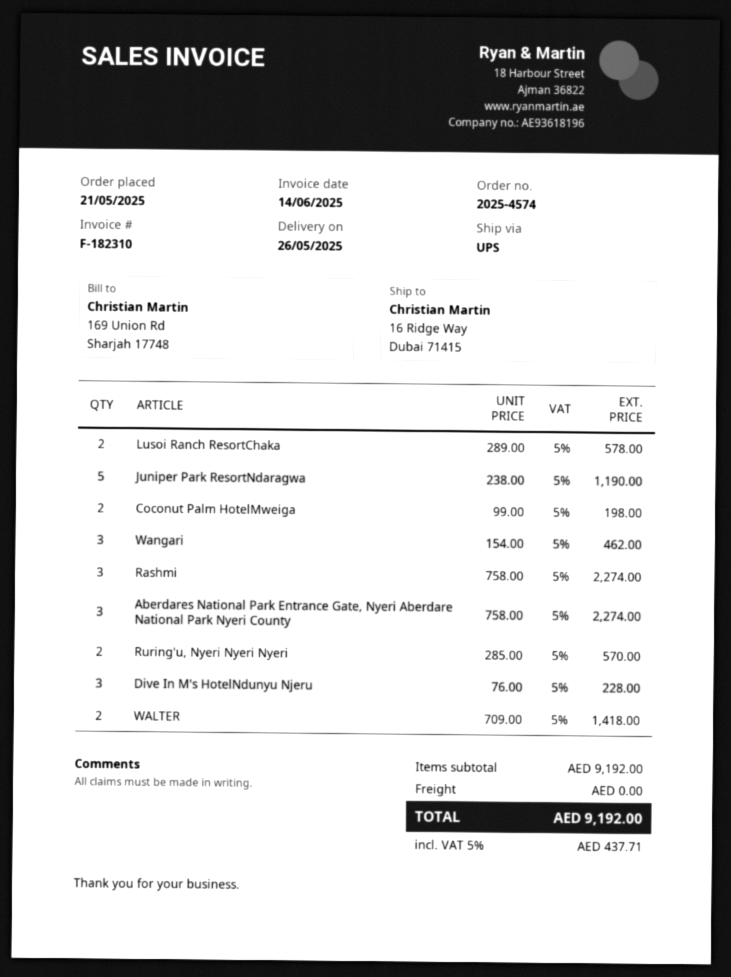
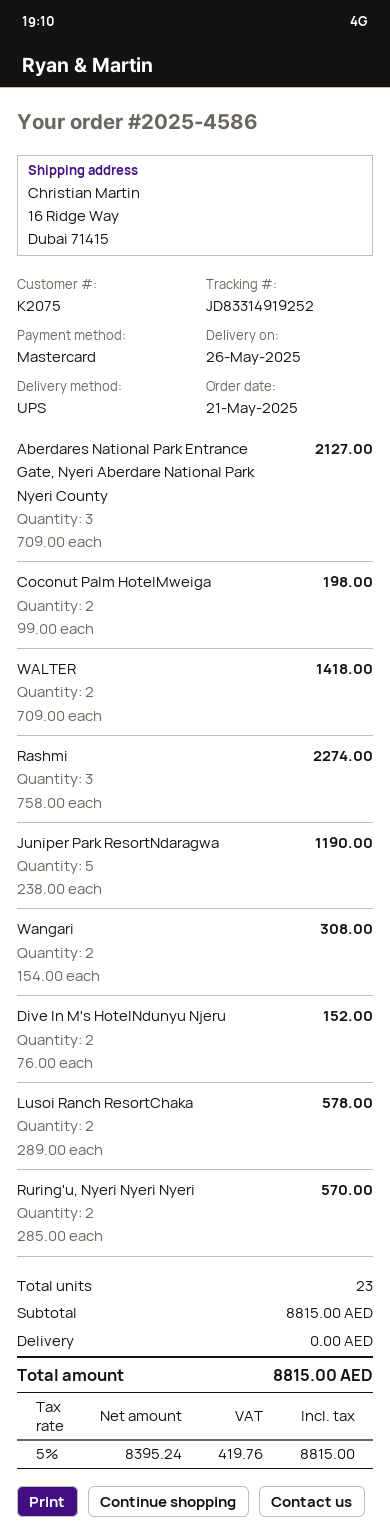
order number: 2025-4574 -> 2025-4586
Wangari: 3 x 154.00 = 462.00 -> 2 x 154.00 = 308.00
Aberdares National Park Entrance Gate, Nyeri Aberdare National Park Nyeri County: 3 x 758.00 = 2274.00 -> 3 x 709.00 = 2127.00
Dive In M's HotelNdunyu Njeru: 3 x 76.00 = 228.00 -> 2 x 76.00 = 152.00
subtotal: 9192.00 -> 8815.00
tax: 5% = 437.71 -> 5% = 419.76
total: 9192.00 -> 8815.00

